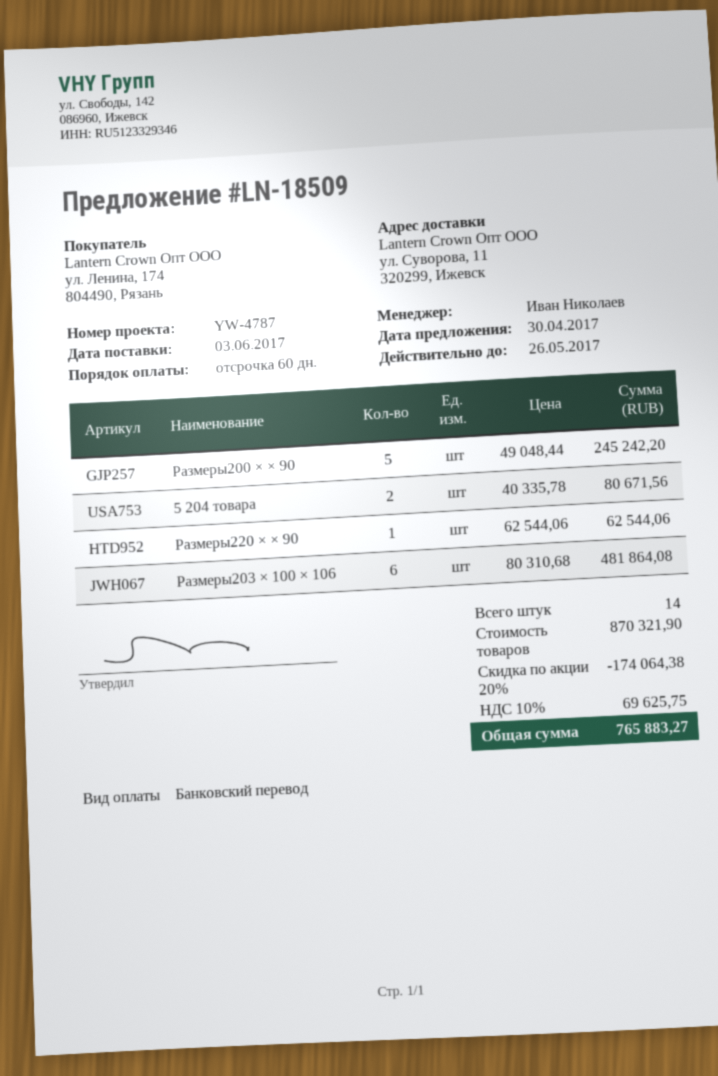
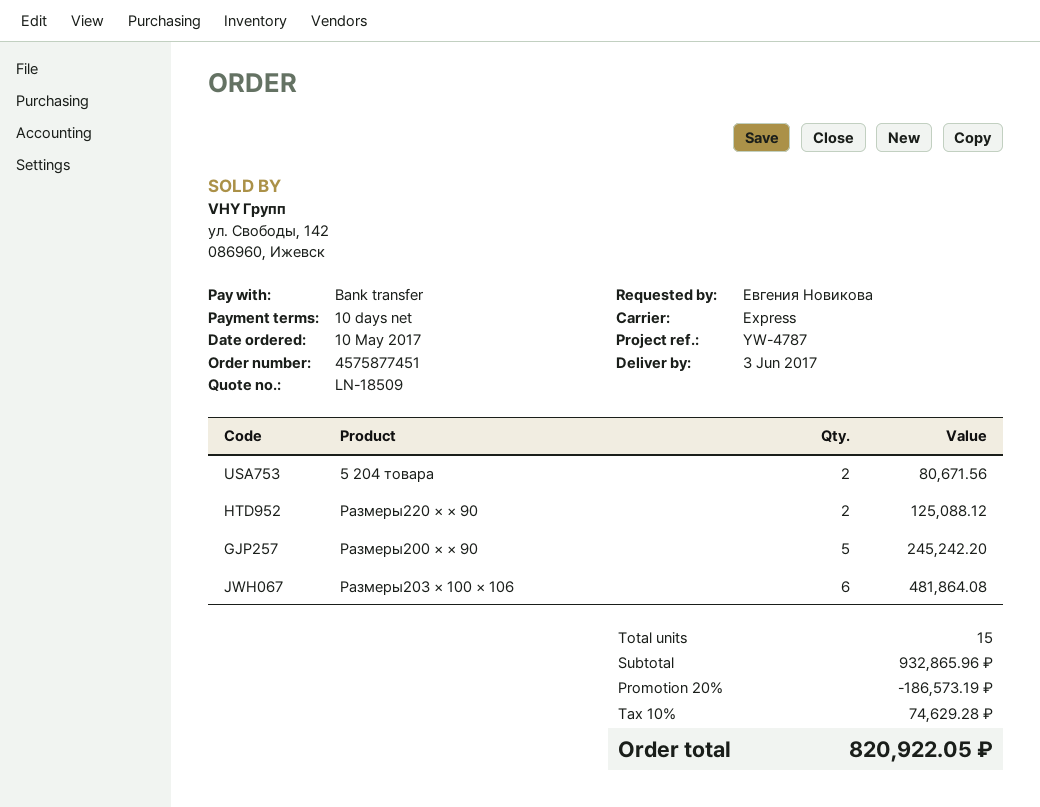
payment terms: 60 days -> 10 days
Размеры220 × × 90: 1 for 62544.06 -> 2 for 125088.12
total quantity: 14 -> 15
subtotal: 870321.90 -> 932865.96
discount: 20% = 174064.38 -> 20% = 186573.19
tax: 10% = 69625.75 -> 10% = 74629.28
total: 765883.27 -> 820922.05

